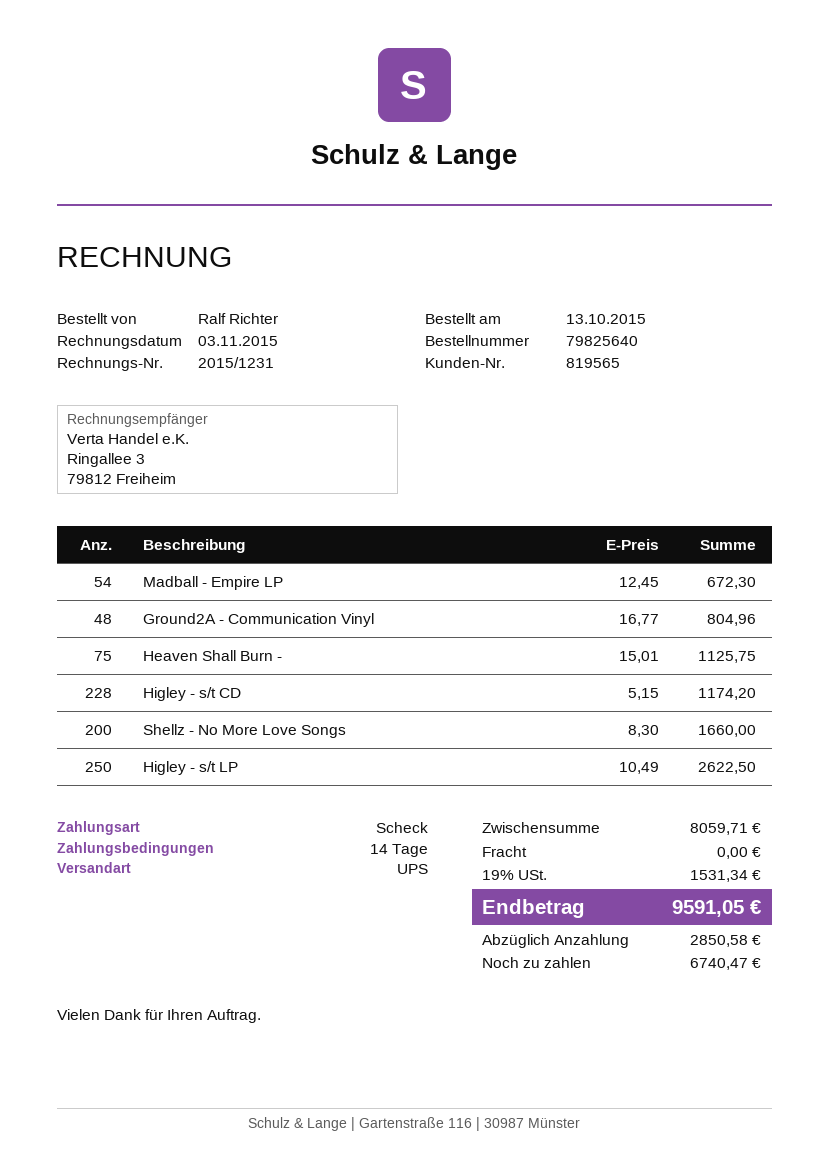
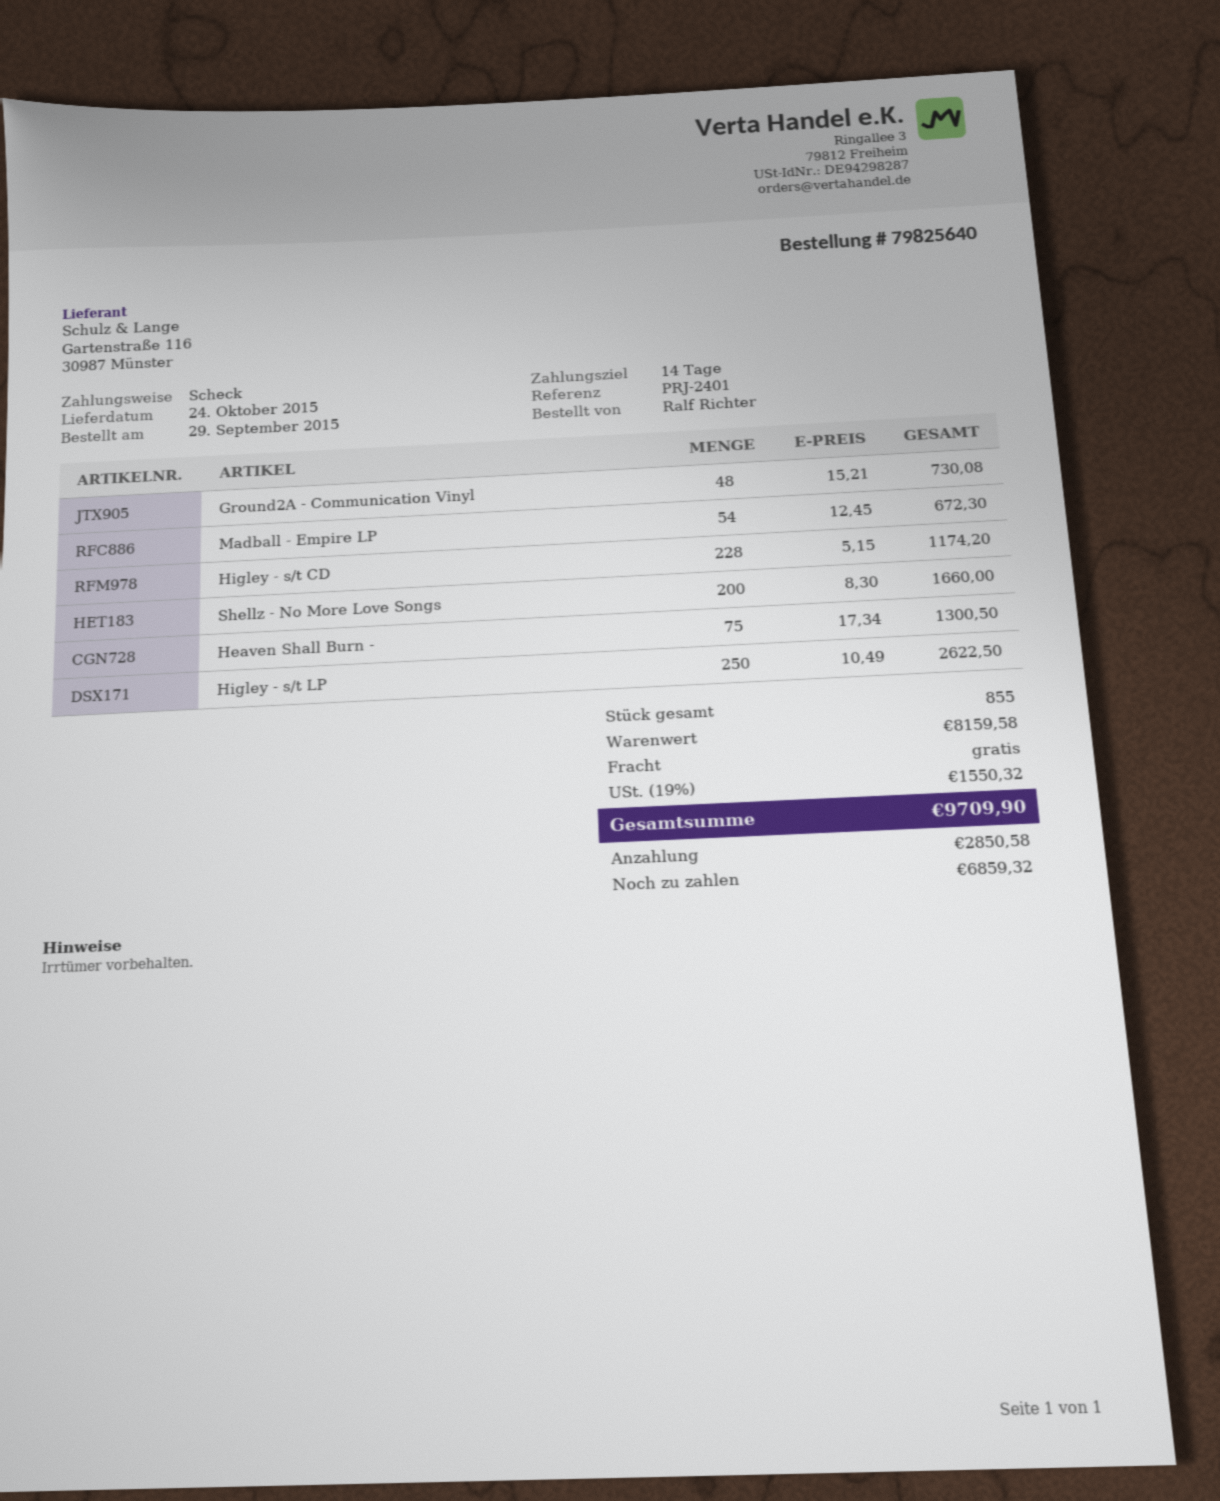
order date: 2015-10-13 -> 2015-09-29
Ground2A - Communication Vinyl: 48 x 16.77 = 804.96 -> 48 x 15.21 = 730.08
Heaven Shall Burn -: 75 x 15.01 = 1125.75 -> 75 x 17.34 = 1300.50
subtotal: 8059.71 -> 8159.58
tax: 19% = 1531.34 -> 19% = 1550.32
total: 9591.05 -> 9709.90
balance: 6740.47 -> 6859.32

